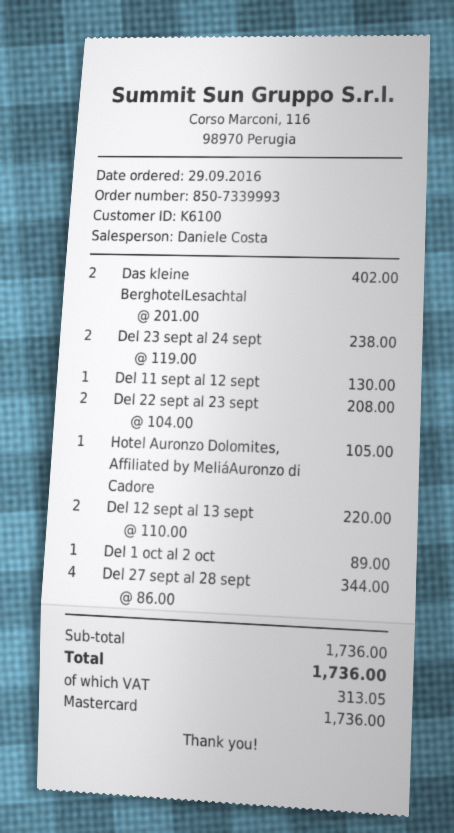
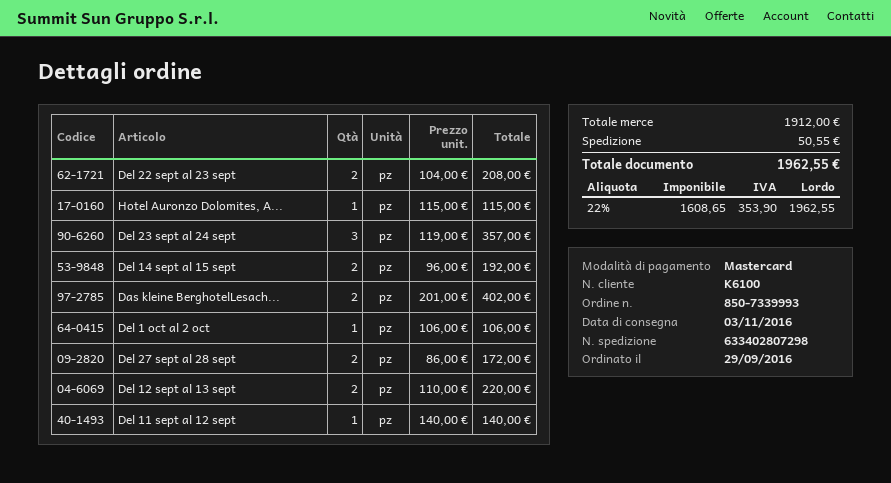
Del 23 sept al 24 sept: 2 x 119.00 = 238.00 -> 3 x 119.00 = 357.00
Del 11 sept al 12 sept: 1 x 130.00 = 130.00 -> 1 x 140.00 = 140.00
Hotel Auronzo Dolomites, Affiliated by MeliáAuronzo di Cadore: 1 x 105.00 = 105.00 -> 1 x 115.00 = 115.00
Del 1 oct al 2 oct: 1 x 89.00 = 89.00 -> 1 x 106.00 = 106.00
Del 27 sept al 28 sept: 4 x 86.00 = 344.00 -> 2 x 86.00 = 172.00
Del 14 sept al 15 sept: none -> 2 x 96.00 = 192.00
subtotal: 1736.00 -> 1912.00
shipping: none -> 50.55
tax: 313.05 -> 353.90
total: 1736.00 -> 1962.55

